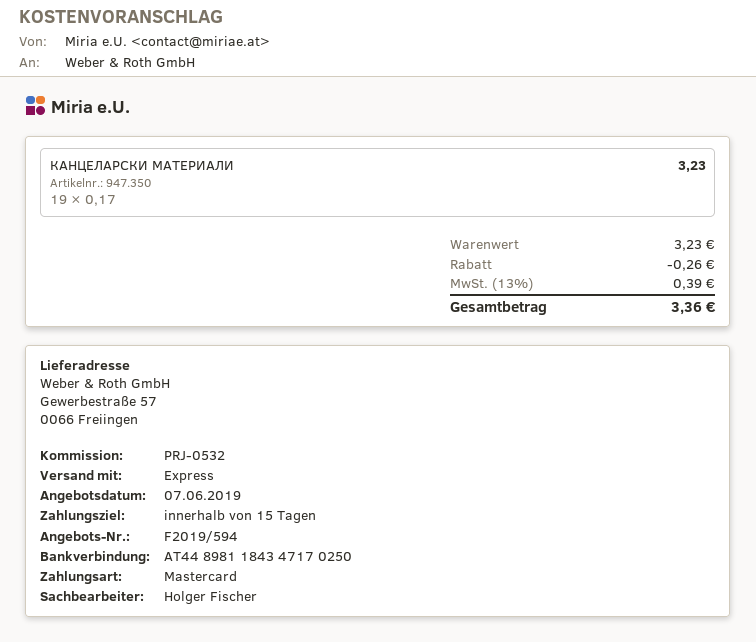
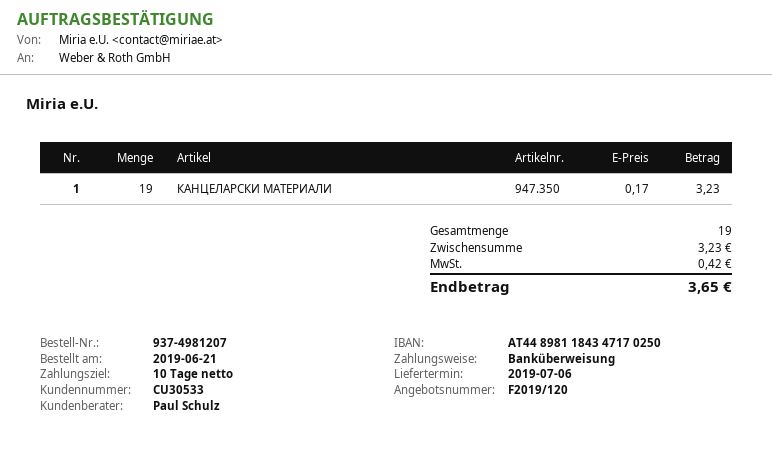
quote number: F2019/594 -> F2019/120
payment terms: 15 days -> 10 days
sales rep: Holger Fischer -> Paul Schulz
payment method: Mastercard -> bank transfer
discount: 0.26 -> none
tax: 0.39 -> 0.42
total: 3.36 -> 3.65

